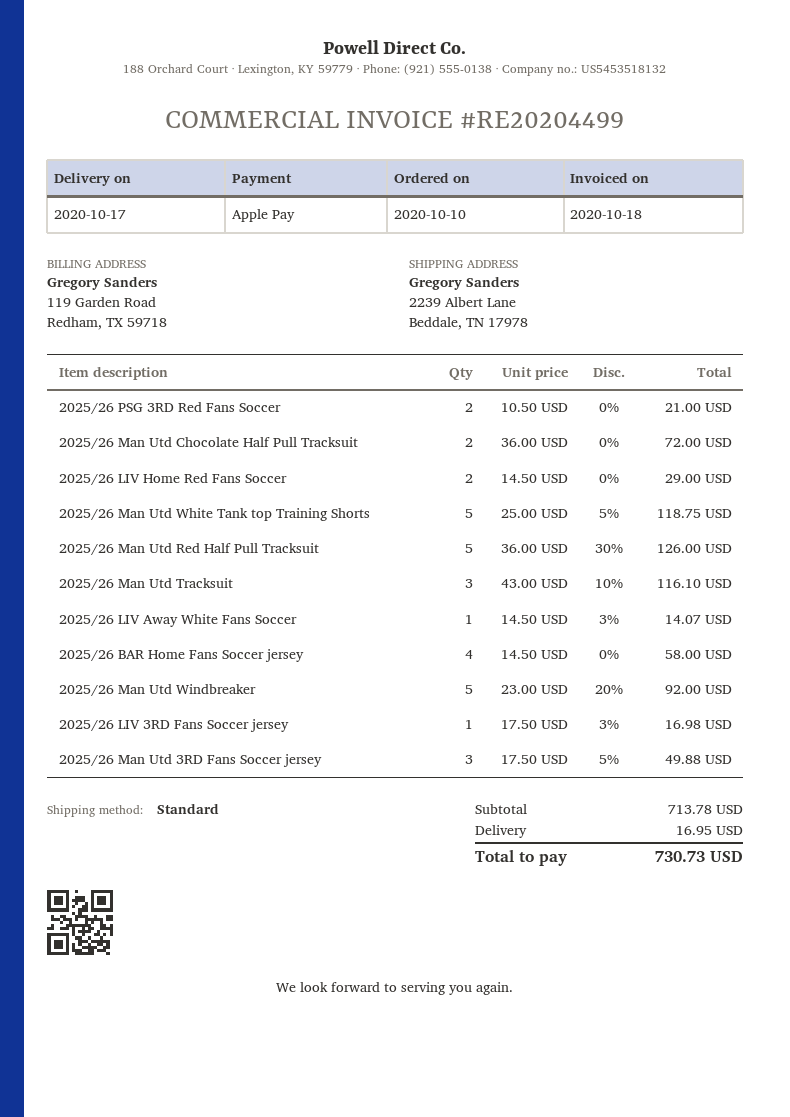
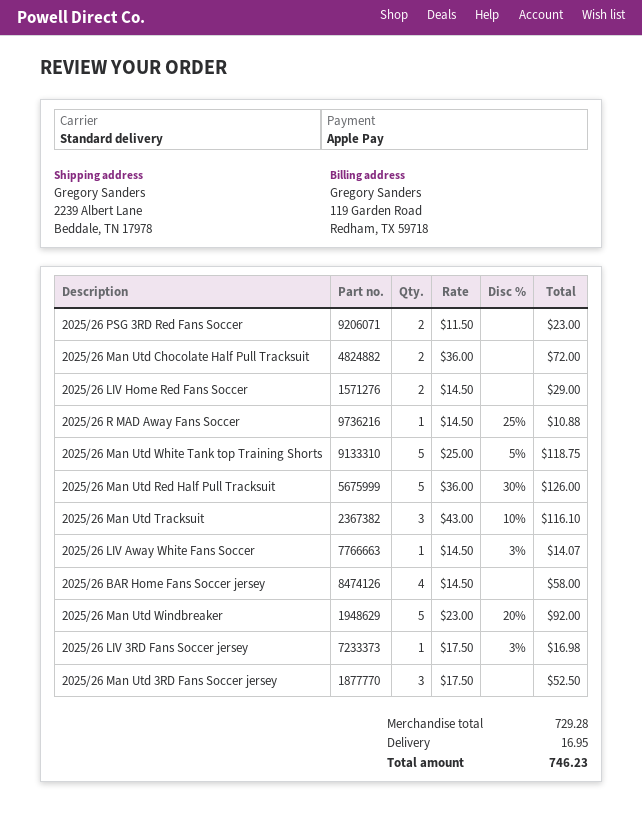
2025/26 PSG 3RD Red Fans Soccer: 2 x 10.50 = 21.00 -> 2 x 11.50 = 23.00
2025/26 Man Utd 3RD Fans Soccer jersey: 3 x 17.50 - 5% = 49.88 -> 3 x 17.50 = 52.50
2025/26 R MAD Away Fans Soccer: none -> 1 x 14.50 - 25% = 10.88
subtotal: 713.78 -> 729.28
total: 730.73 -> 746.23

